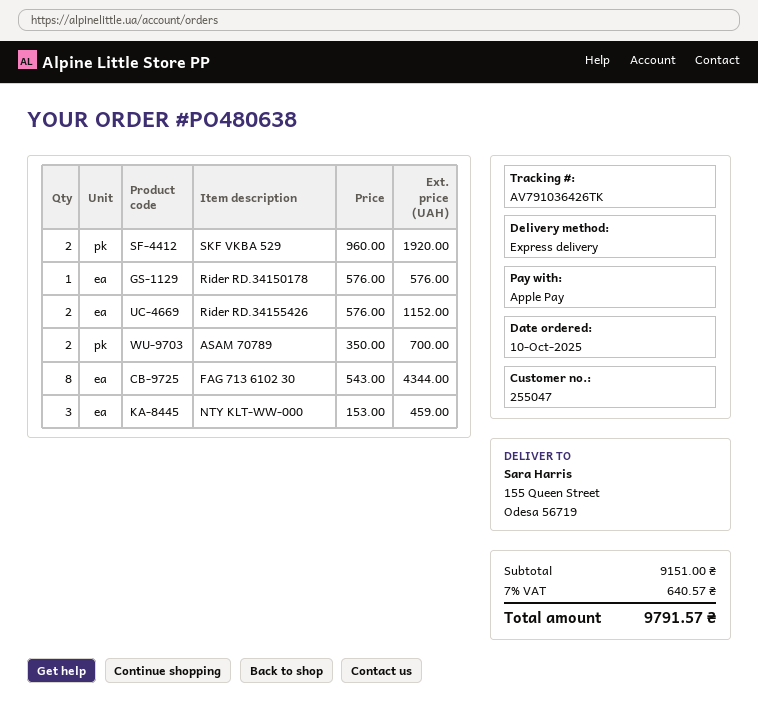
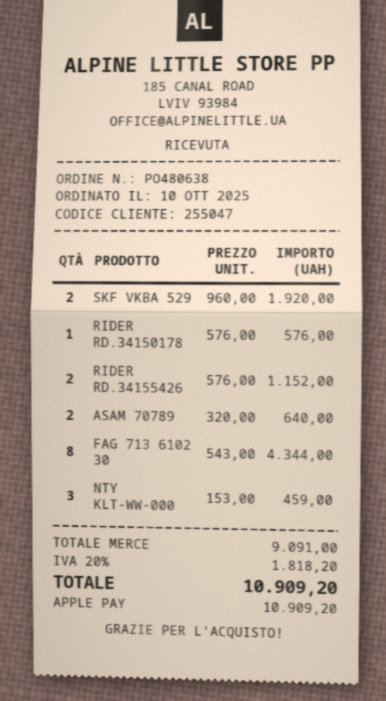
ASAM 70789: 2 x 350.00 = 700.00 -> 2 x 320.00 = 640.00
subtotal: 9151.00 -> 9091.00
tax: 7% = 640.57 -> 20% = 1818.20
total: 9791.57 -> 10909.20

